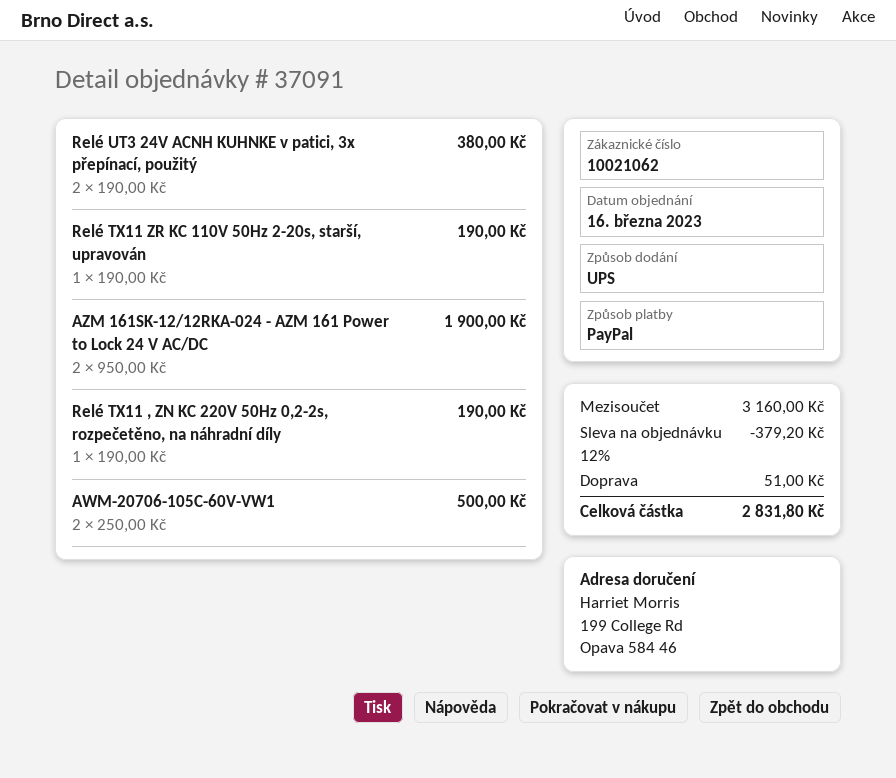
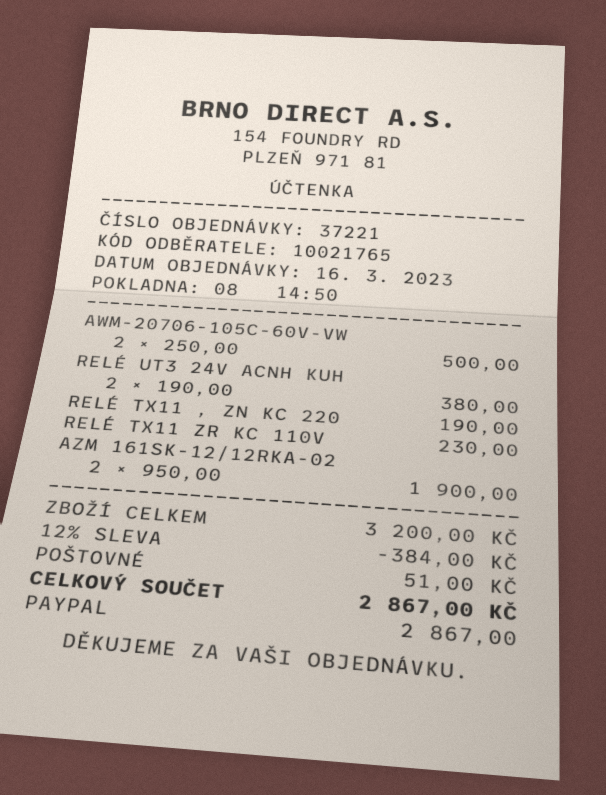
order number: 37091 -> 37221
customer number: 10021062 -> 10021765
Relé TX11 ZR KC 110V 50Hz 2-20s, starší, upravován: 1 x 190.00 = 190.00 -> 1 x 230.00 = 230.00
subtotal: 3160.00 -> 3200.00
discount: 12% = 379.20 -> 12% = 384.00
total: 2831.80 -> 2867.00

